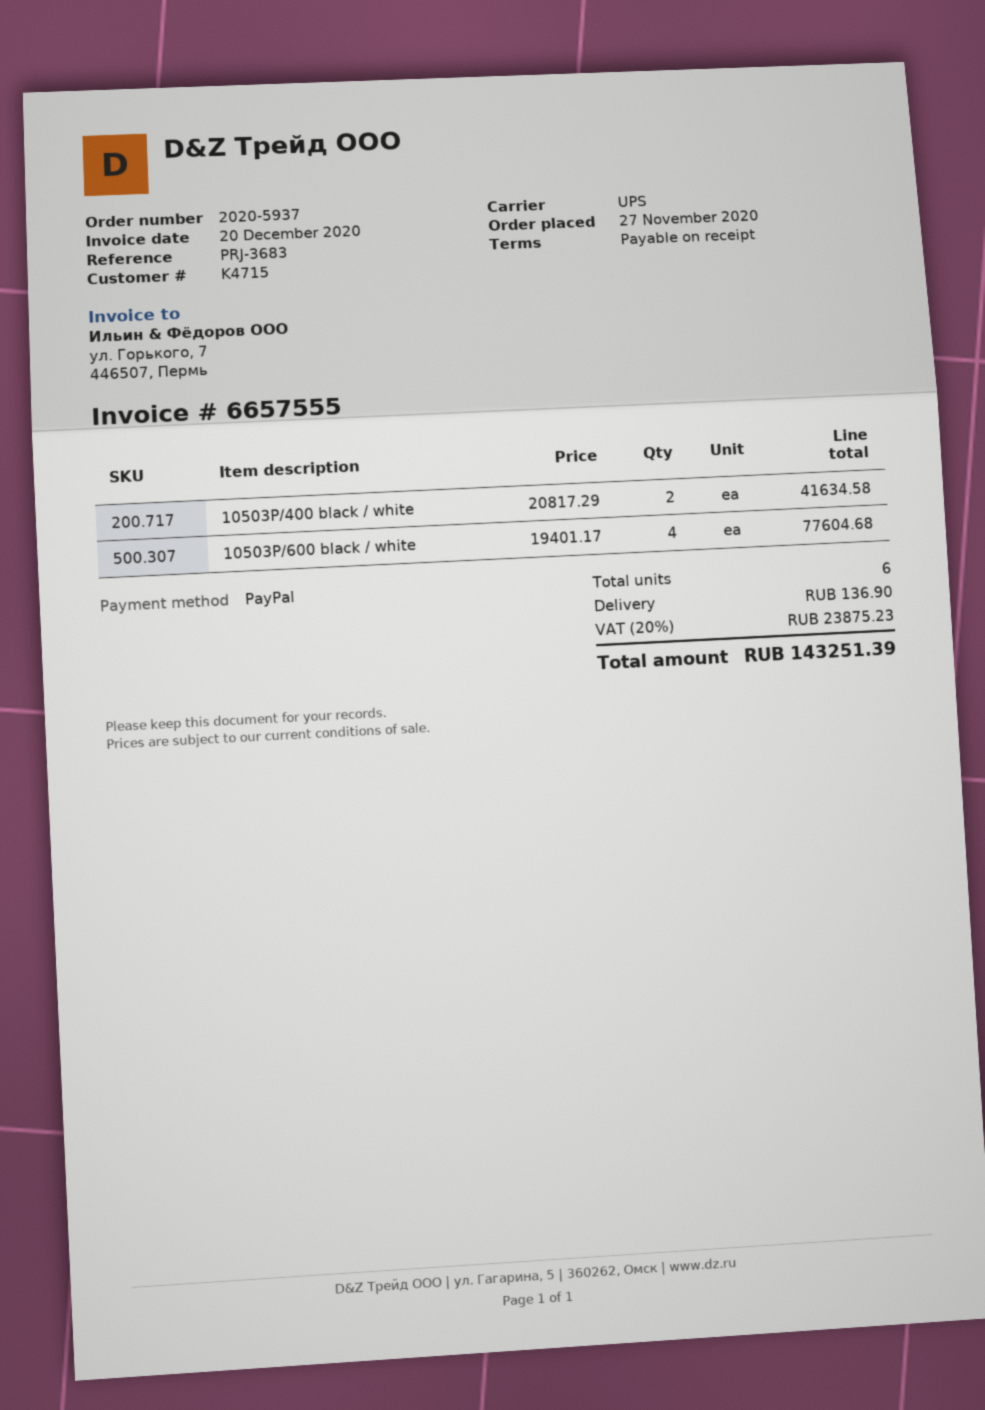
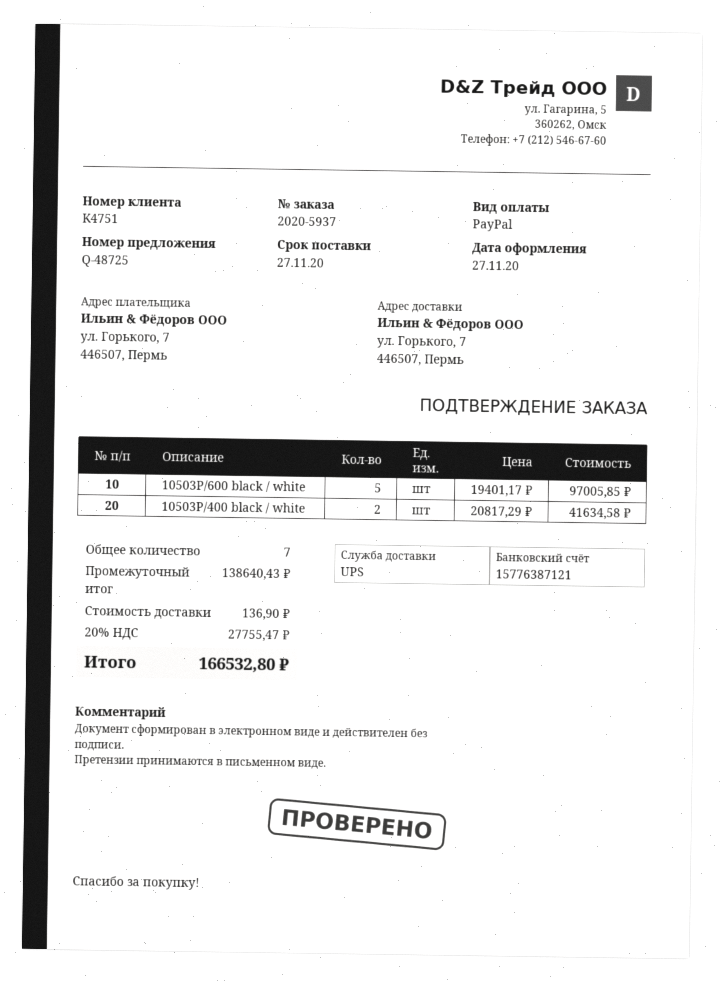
customer number: K4715 -> K4751
10503P/600 black / white: 4 x 19401.17 = 77604.68 -> 5 x 19401.17 = 97005.85
total quantity: 6 -> 7
tax: 20% = 23875.23 -> 20% = 27755.47
total: 143251.39 -> 166532.80

